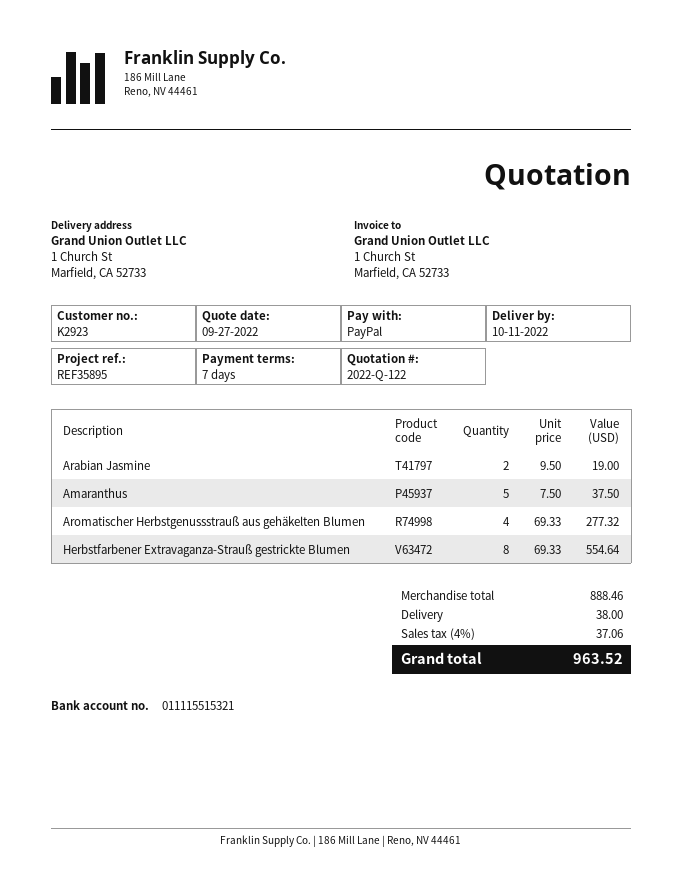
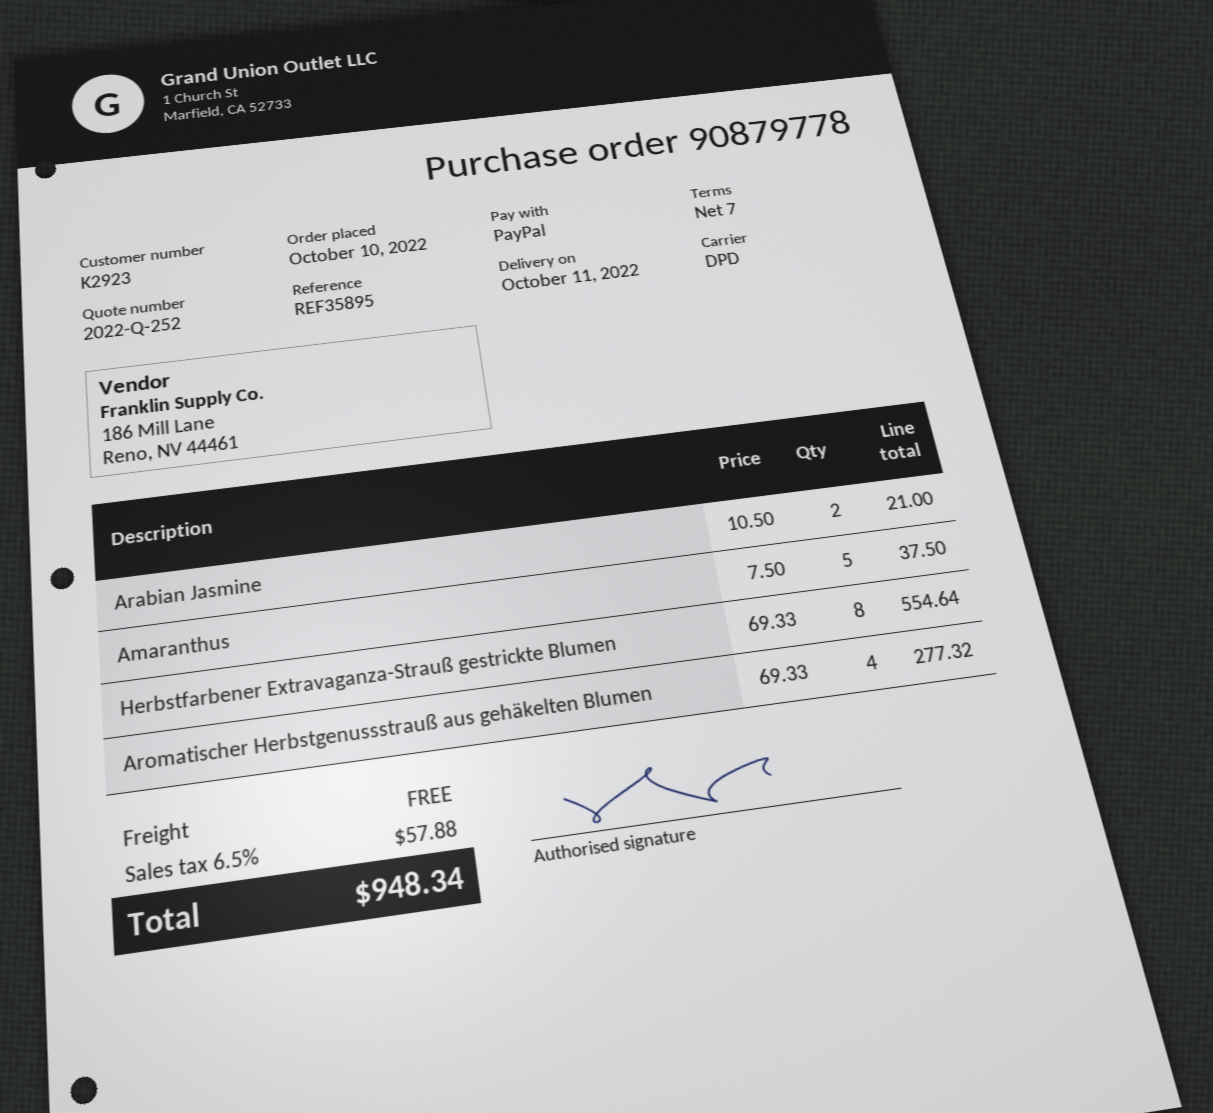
quote number: 2022-Q-122 -> 2022-Q-252
Arabian Jasmine: 2 x 9.50 = 19.00 -> 2 x 10.50 = 21.00
shipping: 38.00 -> 0.00
tax: 4% = 37.06 -> 6.5% = 57.88
total: 963.52 -> 948.34

